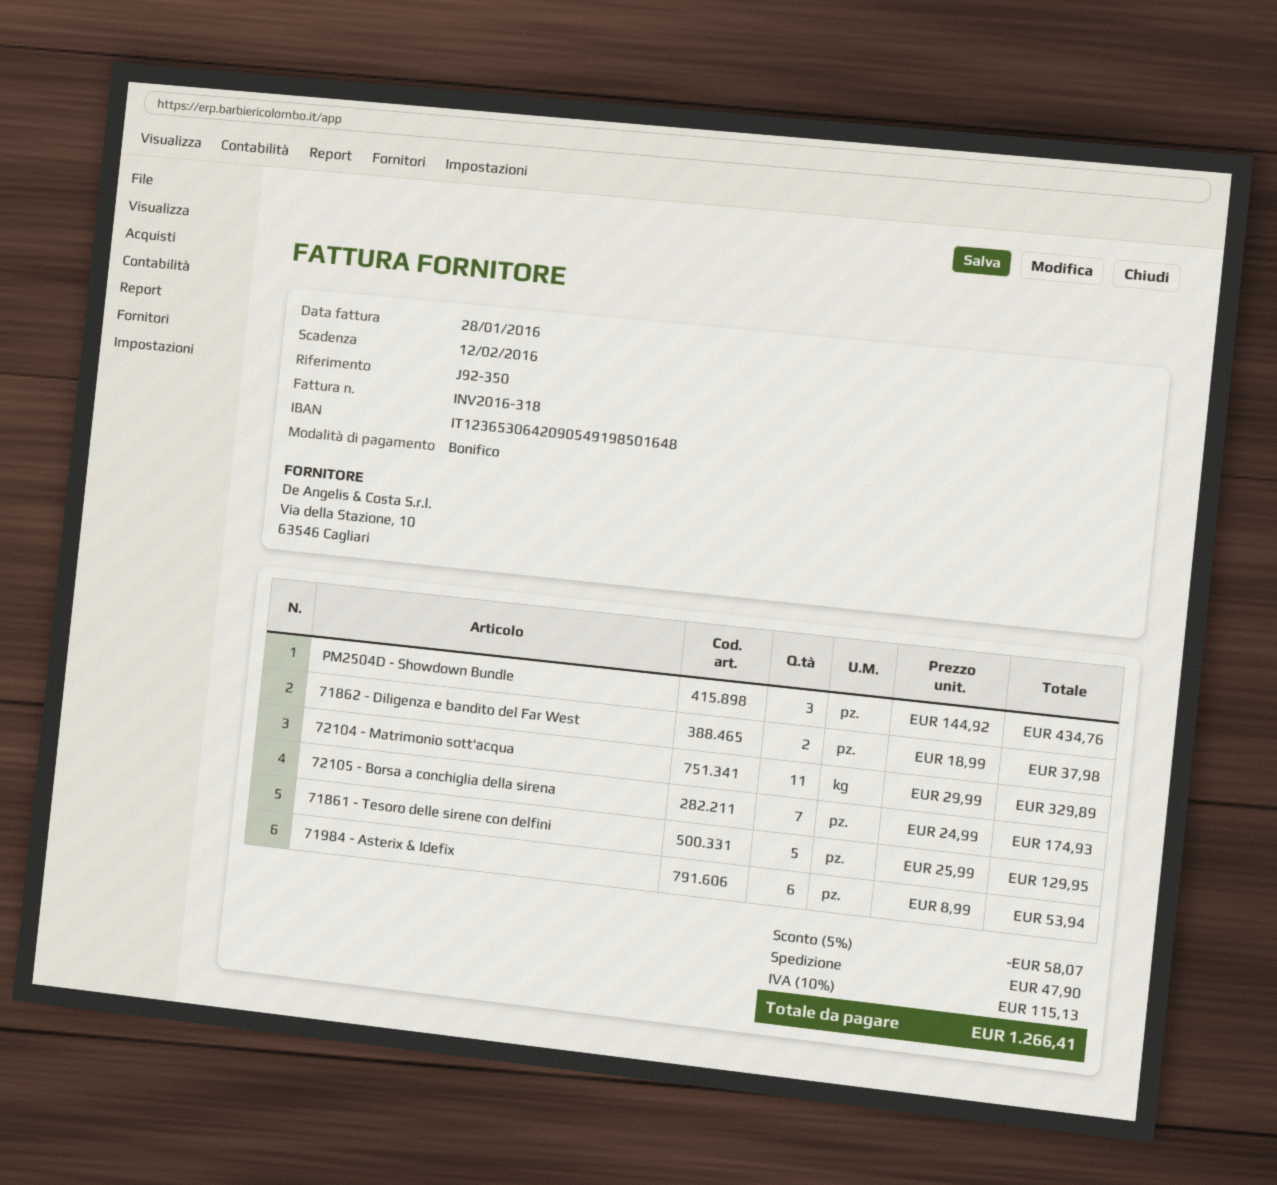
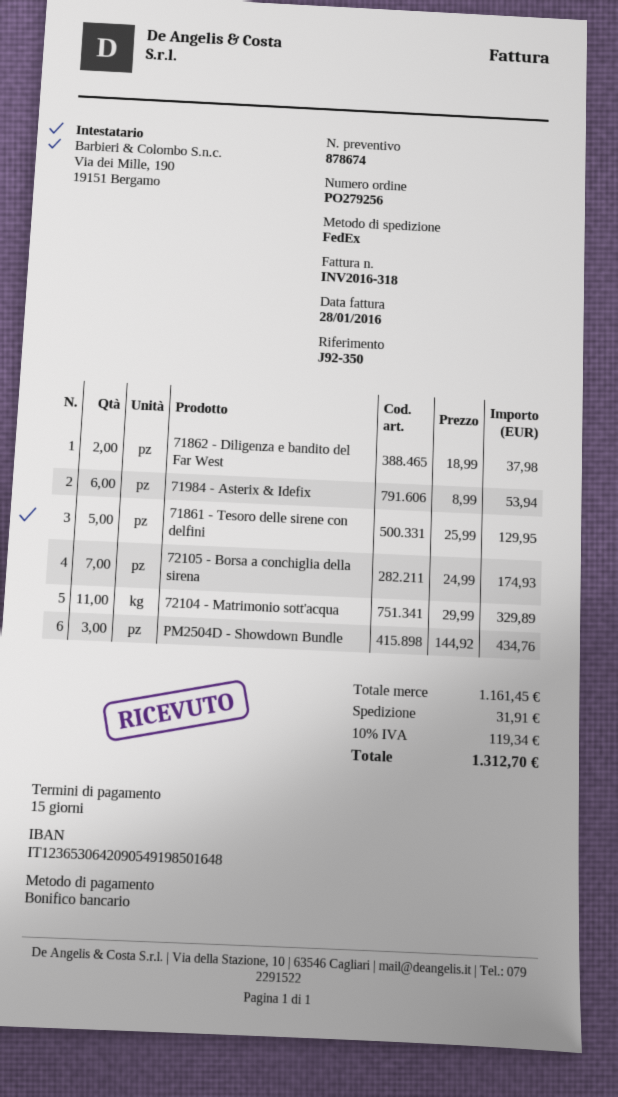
discount: 5% = 58.07 -> none
shipping: 47.90 -> 31.91
tax: 10% = 115.13 -> 10% = 119.34
total: 1266.41 -> 1312.70

